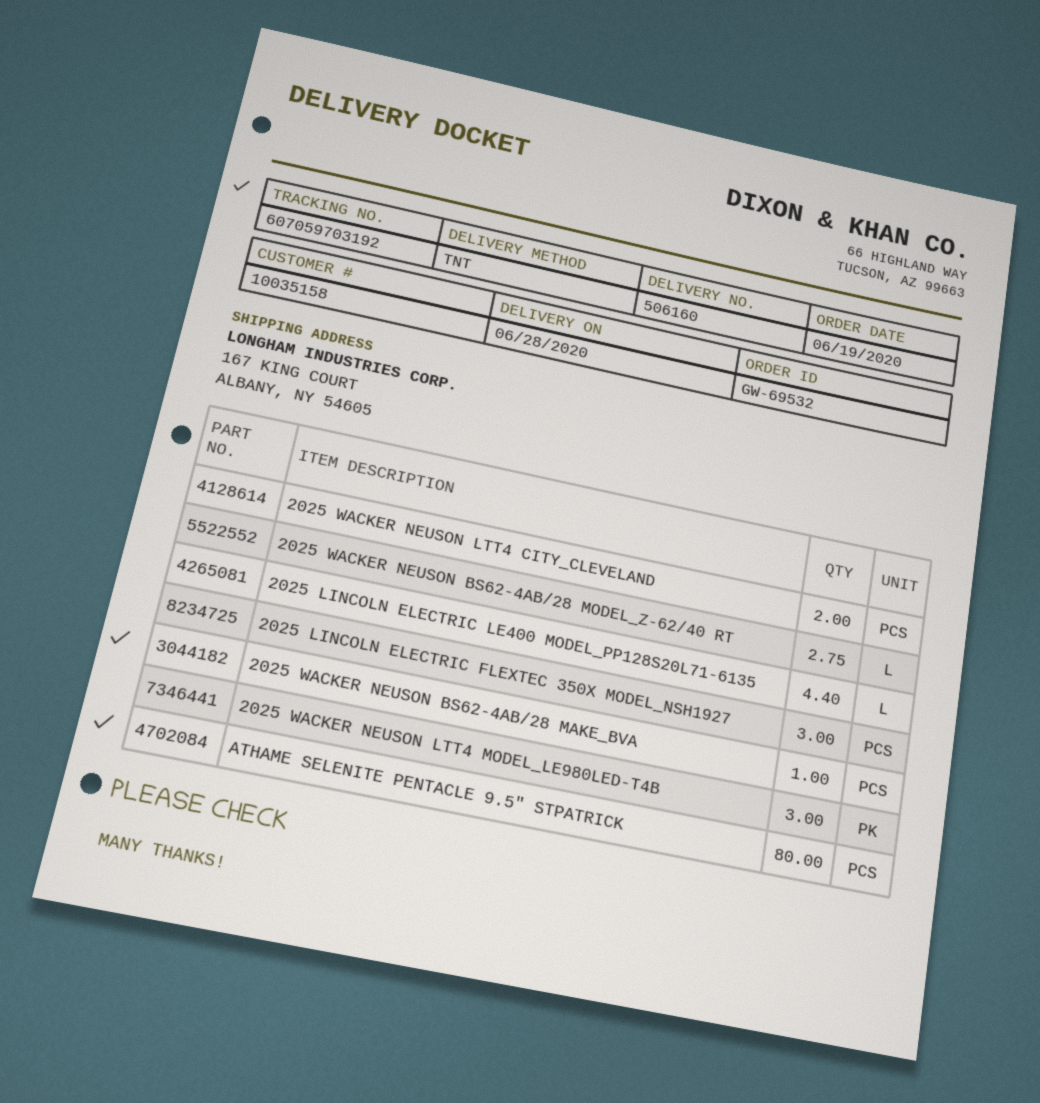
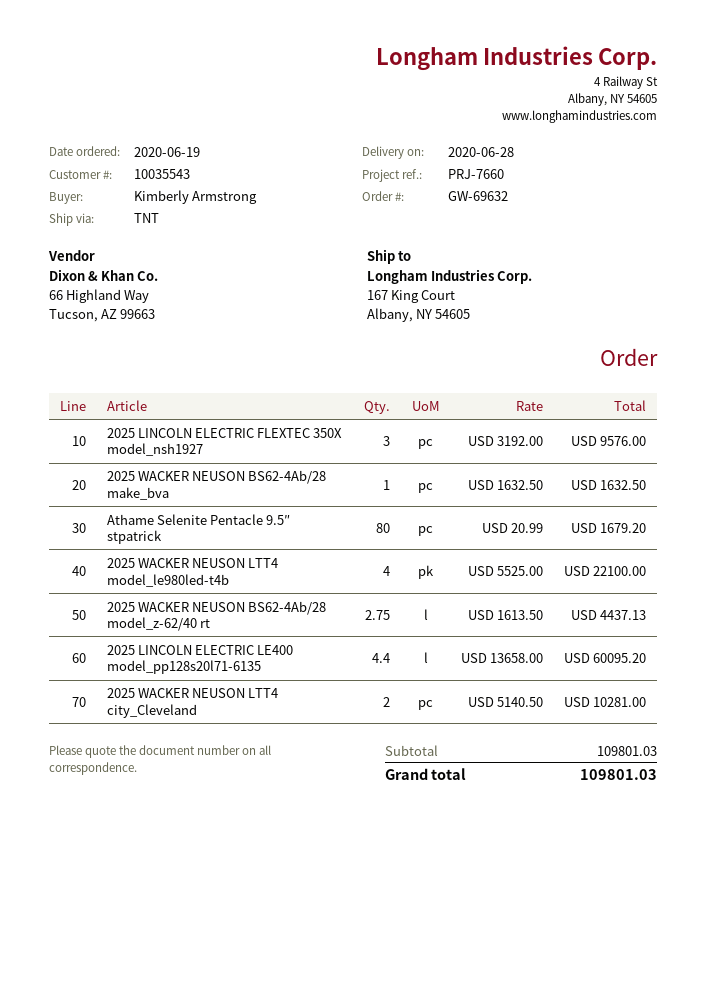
order number: GW-69532 -> GW-69632
customer number: 10035158 -> 10035543
2025 WACKER NEUSON LTT4 MODEL_LE980LED-T4B: 3 -> 4

